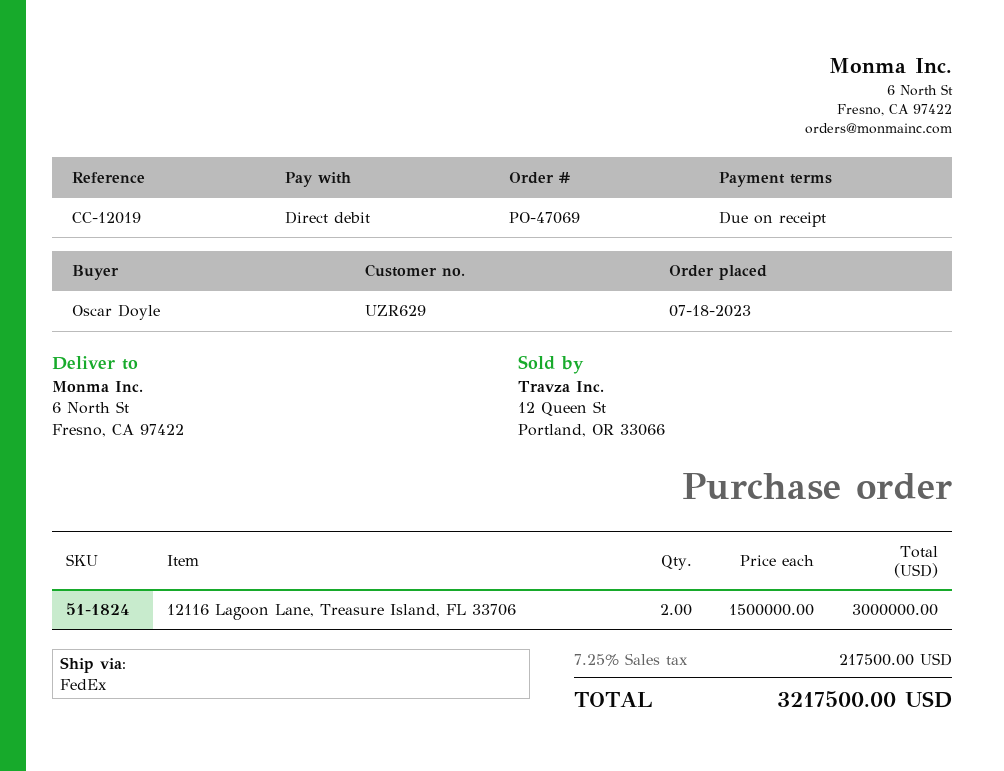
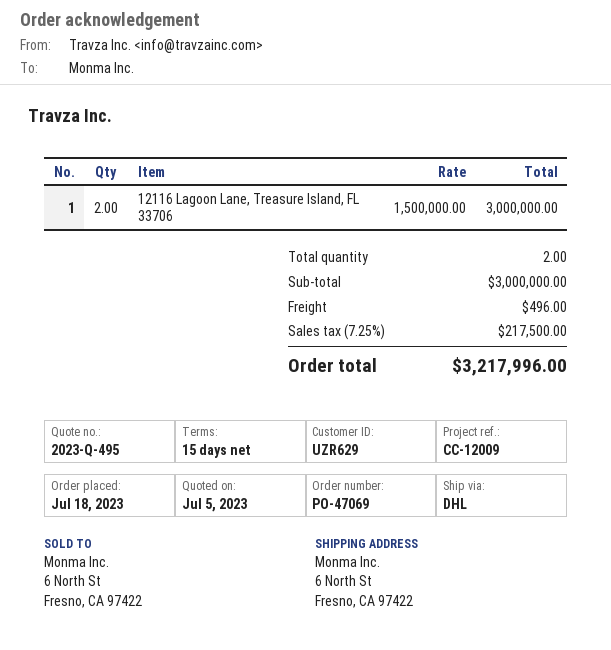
payment terms: on receipt -> 15 days
reference: CC-12019 -> CC-12009
shipping method: FedEx -> DHL
shipping: none -> 496.00
total: 3217500.00 -> 3217996.00

